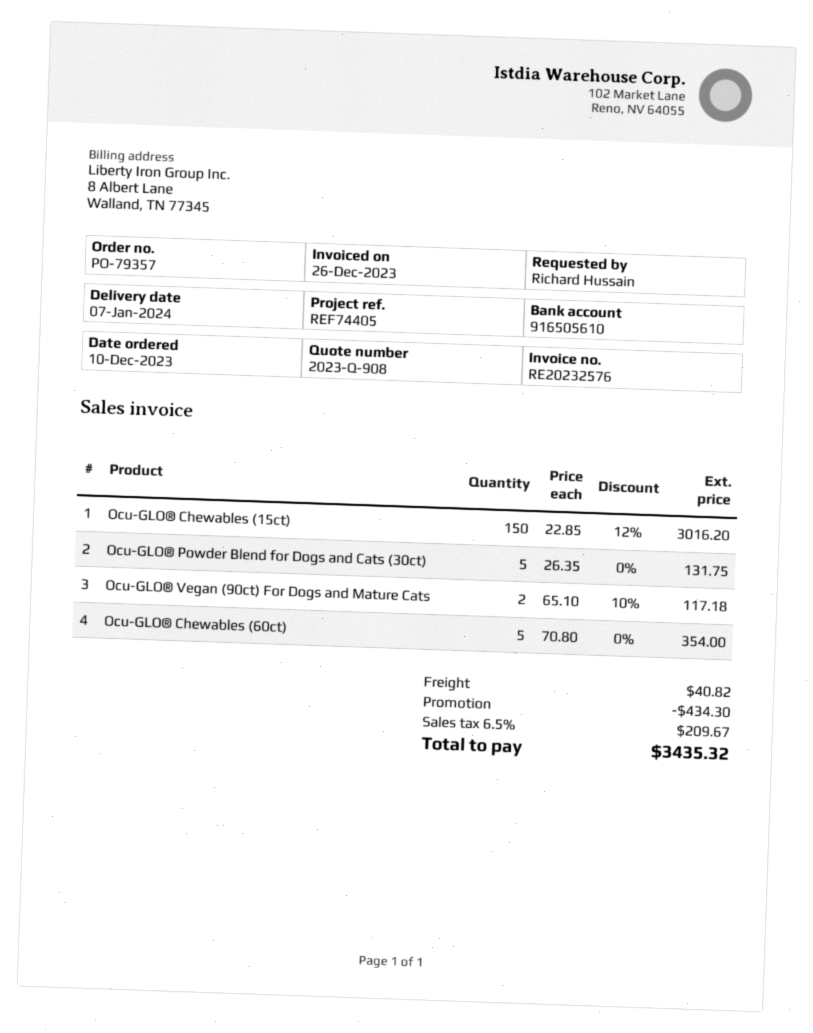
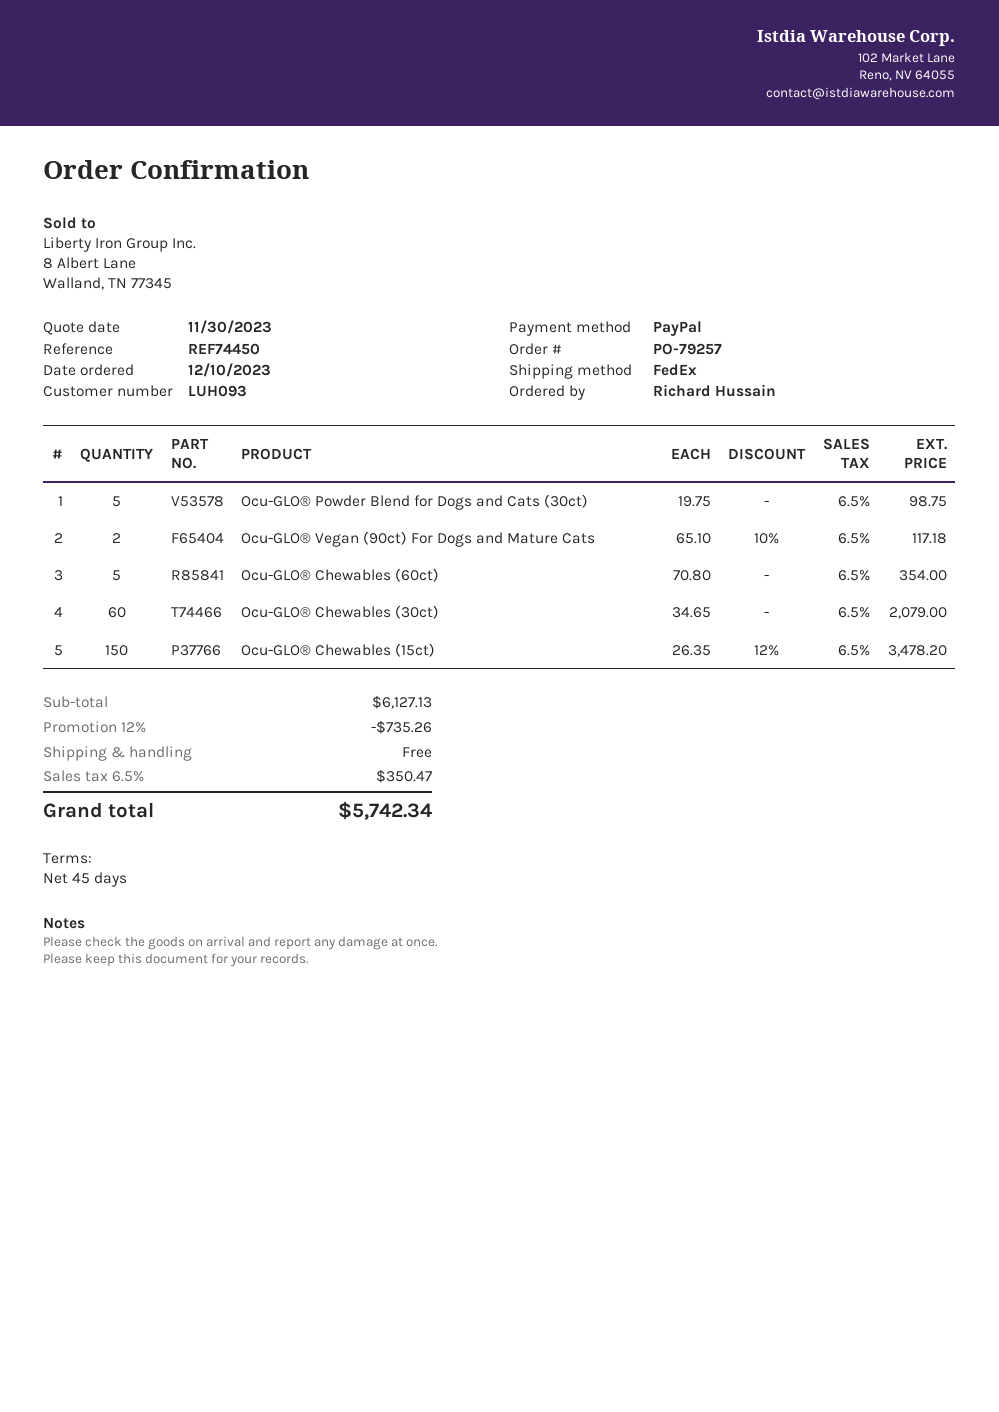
order number: PO-79357 -> PO-79257
reference: REF74405 -> REF74450
Ocu-GLO® Chewables (15ct): 150 x 22.85 - 12% = 3016.20 -> 150 x 26.35 - 12% = 3478.20
Ocu-GLO® Powder Blend for Dogs and Cats (30ct): 5 x 26.35 = 131.75 -> 5 x 19.75 = 98.75
Ocu-GLO® Chewables (30ct): none -> 60 x 34.65 = 2079.00
discount: 434.30 -> 735.26
shipping: 40.82 -> 0.00
tax: 6.5% = 209.67 -> 6.5% = 350.47
total: 3435.32 -> 5742.34

